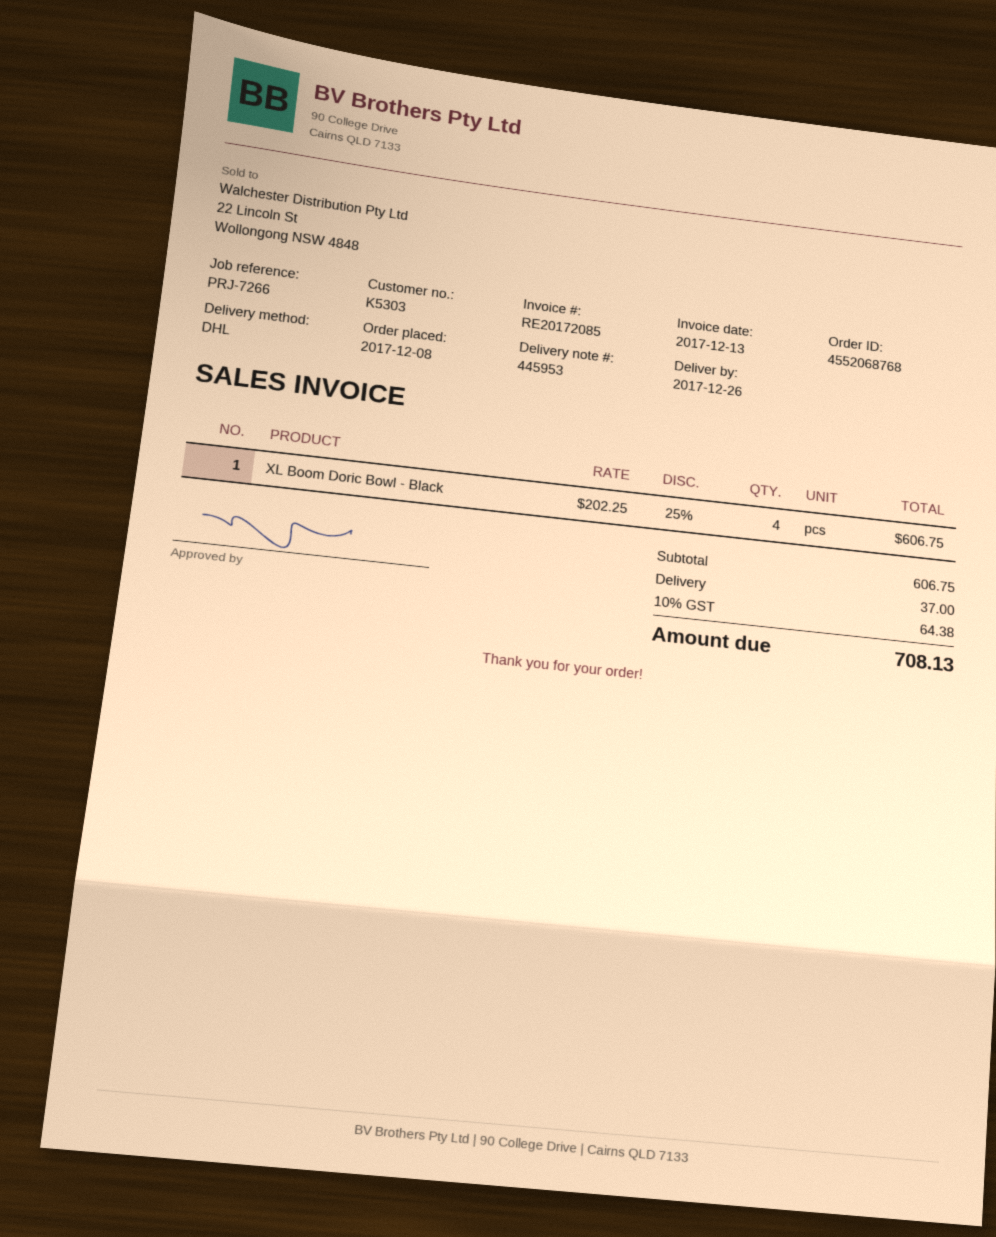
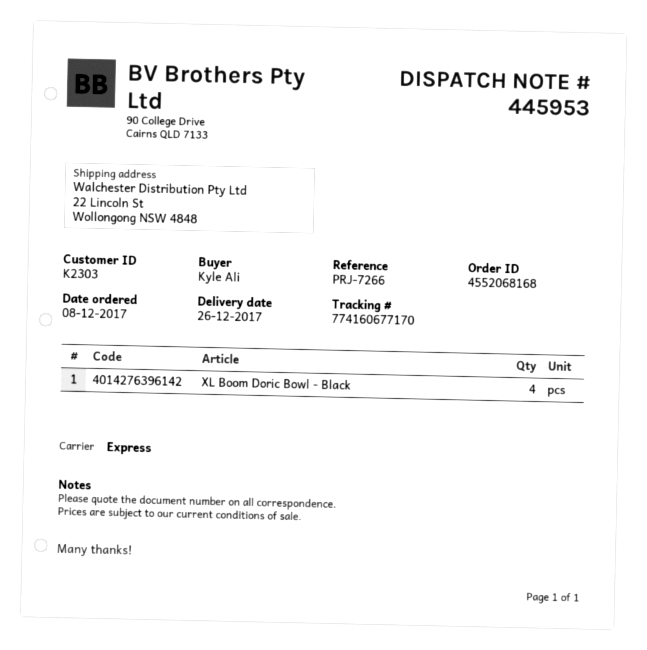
order number: 4552068768 -> 4552068168
customer number: K5303 -> K2303
shipping method: DHL -> express

